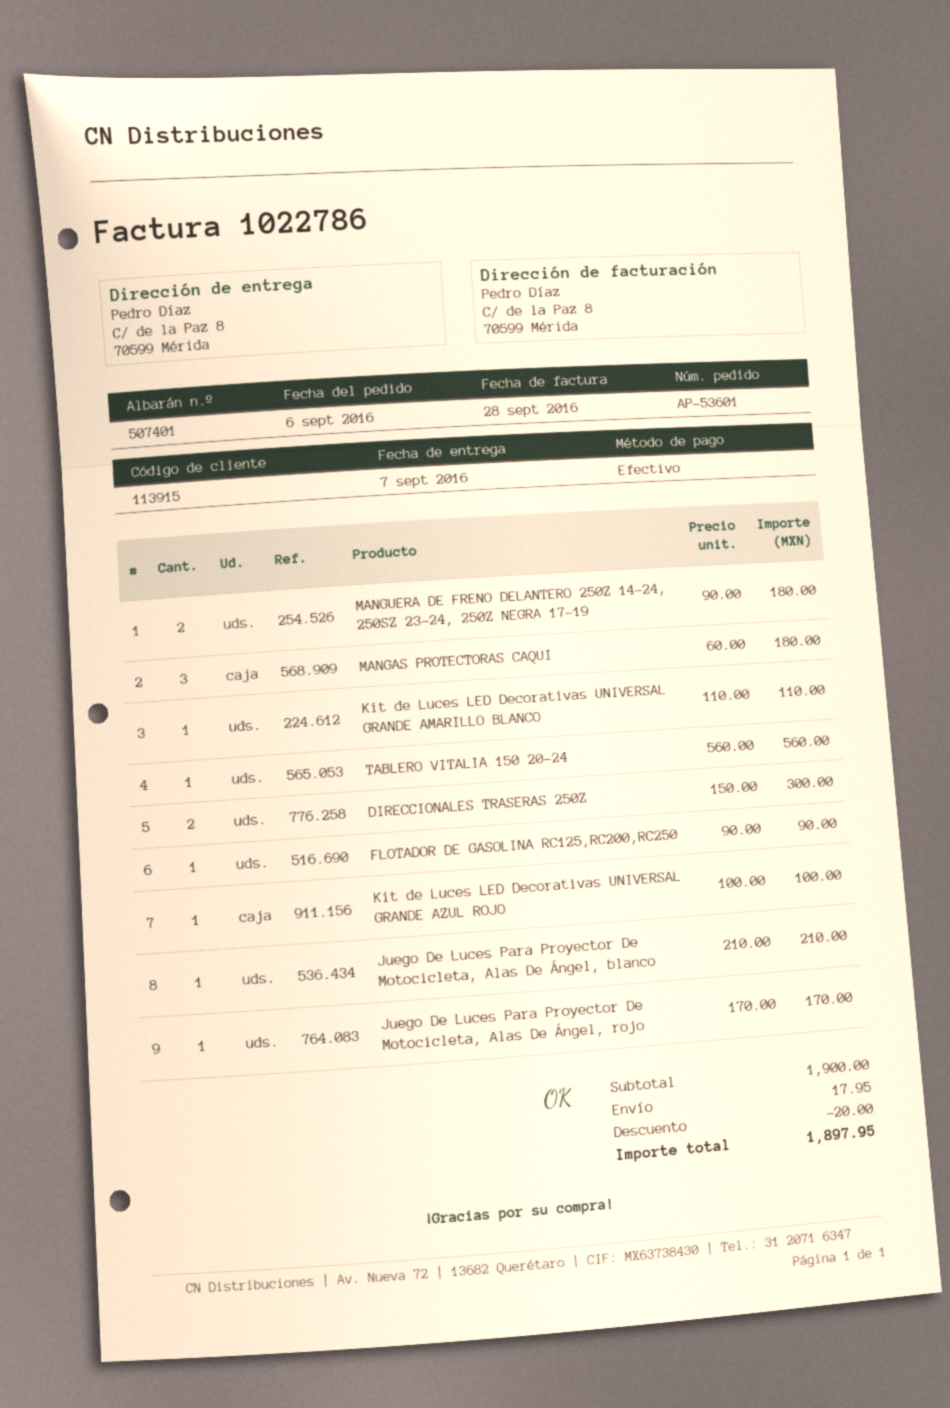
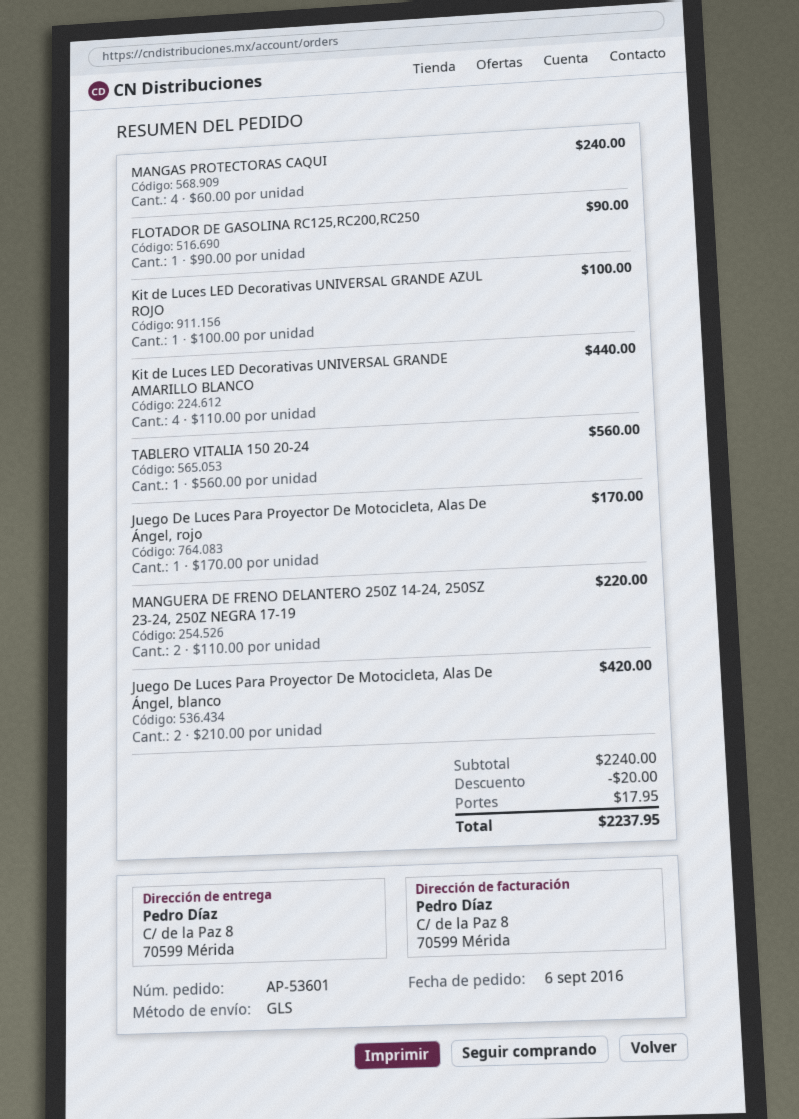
MANGUERA DE FRENO DELANTERO 250Z 14-24, 250SZ 23-24, 250Z NEGRA 17-19: 2 x 90.00 = 180.00 -> 2 x 110.00 = 220.00
MANGAS PROTECTORAS CAQUI: 3 x 60.00 = 180.00 -> 4 x 60.00 = 240.00
Kit de Luces LED Decorativas UNIVERSAL GRANDE AMARILLO BLANCO: 1 x 110.00 = 110.00 -> 4 x 110.00 = 440.00
DIRECCIONALES TRASERAS 250Z: 2 x 150.00 = 300.00 -> none
Juego De Luces Para Proyector De Motocicleta, Alas De Ángel, blanco: 1 x 210.00 = 210.00 -> 2 x 210.00 = 420.00
subtotal: 1900.00 -> 2240.00
total: 1897.95 -> 2237.95

